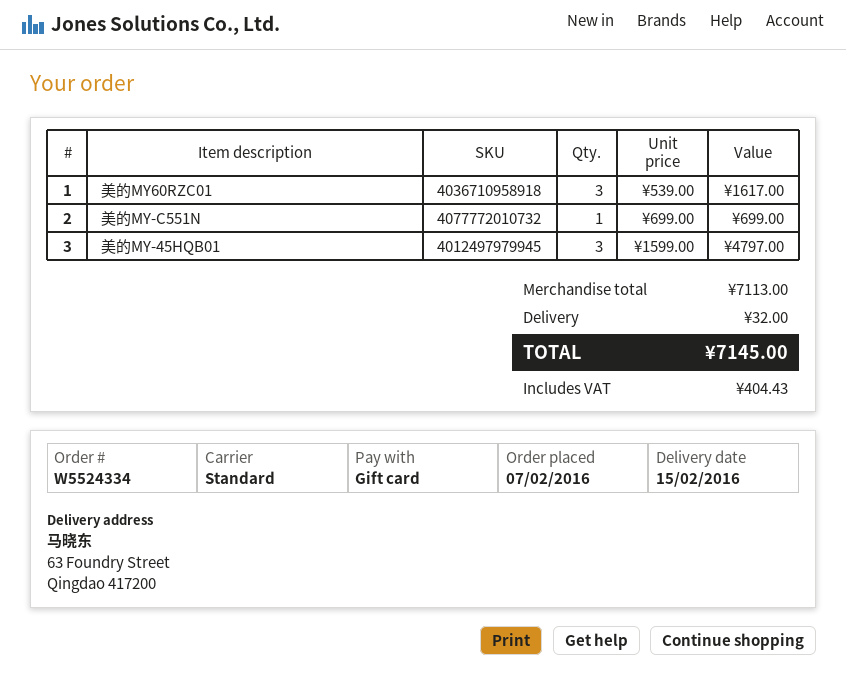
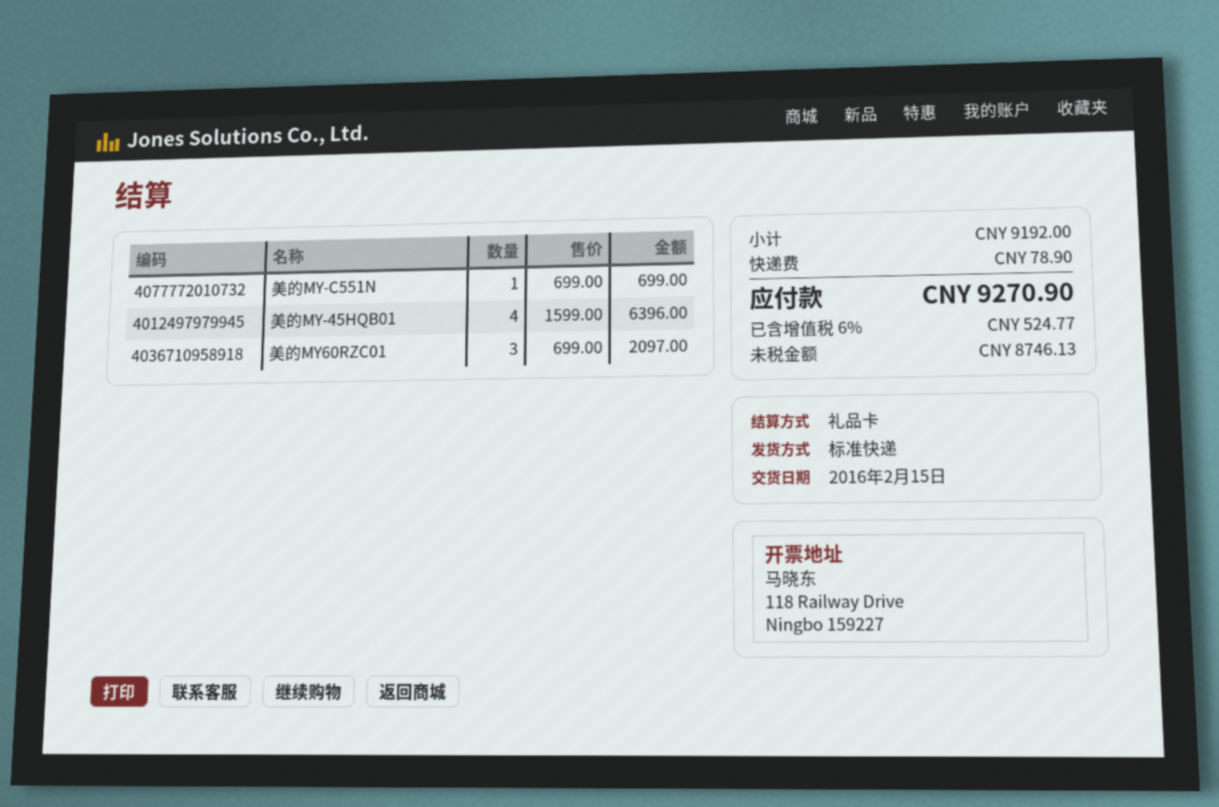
美的MY60RZC01: 3 x 539.00 = 1617.00 -> 3 x 699.00 = 2097.00
美的MY-45HQB01: 3 x 1599.00 = 4797.00 -> 4 x 1599.00 = 6396.00
subtotal: 7113.00 -> 9192.00
shipping: 32.00 -> 78.90
tax: 404.43 -> 524.77
total: 7145.00 -> 9270.90

